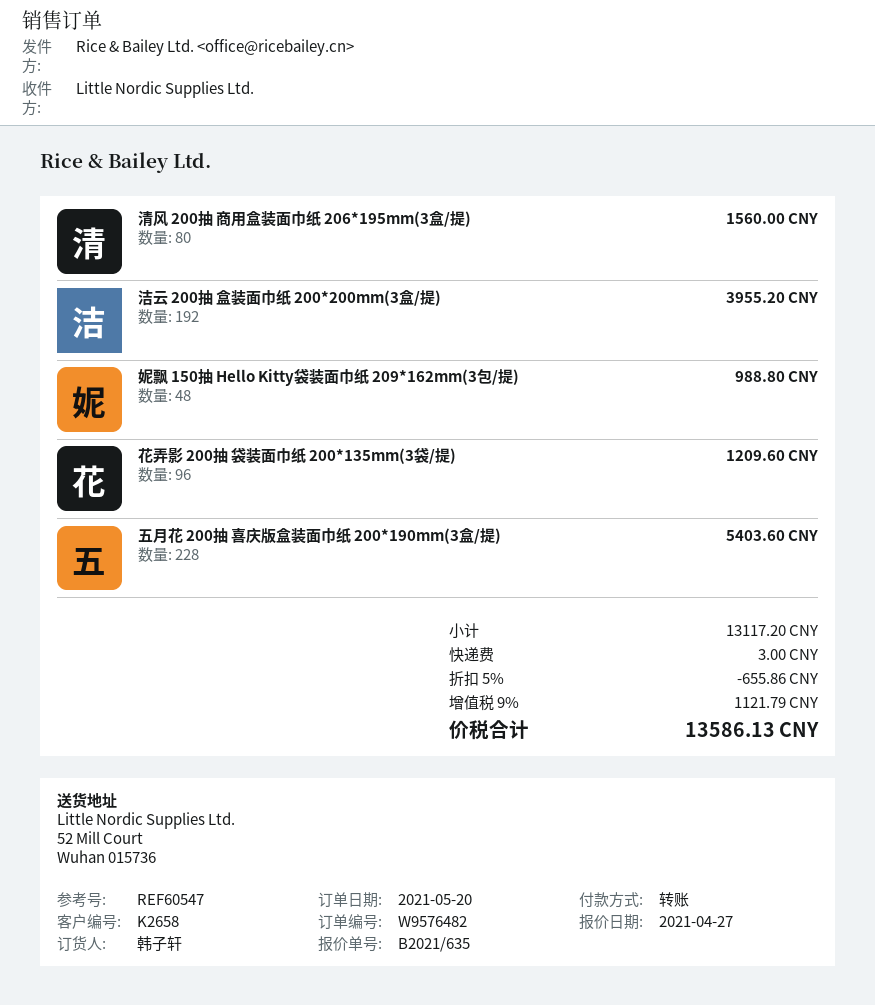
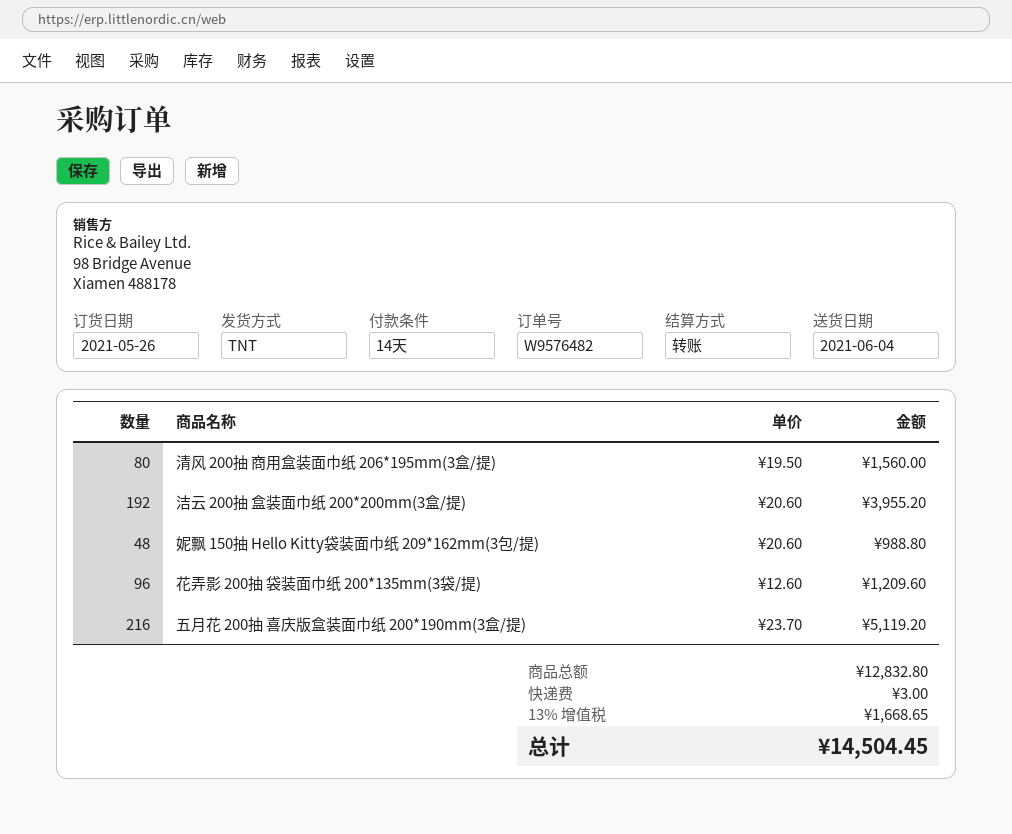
order date: 2021-05-20 -> 2021-05-26
五月花 200抽 喜庆版盒装面巾纸 200*190mm(3盒/提): 228 for 5403.60 -> 216 for 5119.20
subtotal: 13117.20 -> 12832.80
discount: 5% = 655.86 -> none
tax: 9% = 1121.79 -> 13% = 1668.65
total: 13586.13 -> 14504.45

